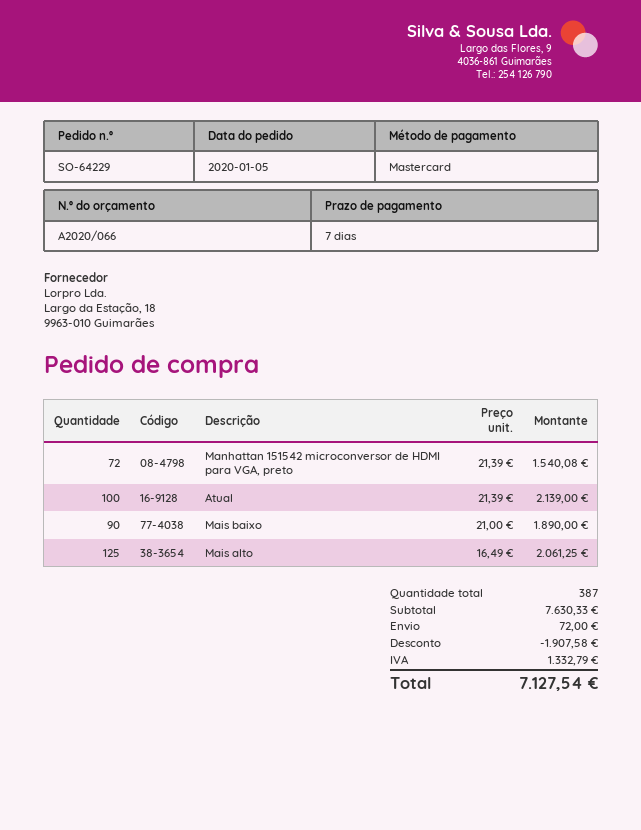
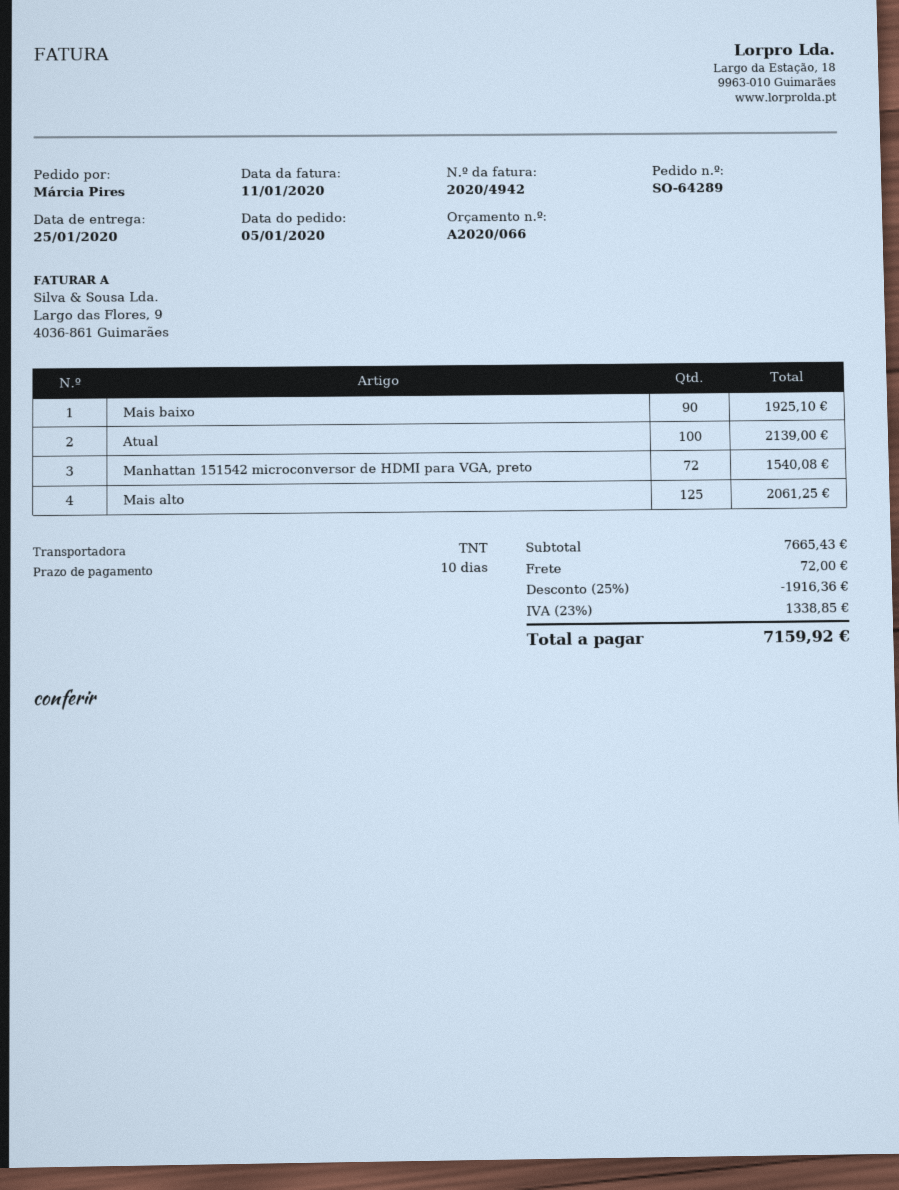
order number: SO-64229 -> SO-64289
payment terms: 7 days -> 10 days
Mais baixo: 90 for 1890.00 -> 90 for 1925.10
subtotal: 7630.33 -> 7665.43
discount: 1907.58 -> 1916.36
tax: 1332.79 -> 1338.85
total: 7127.54 -> 7159.92

